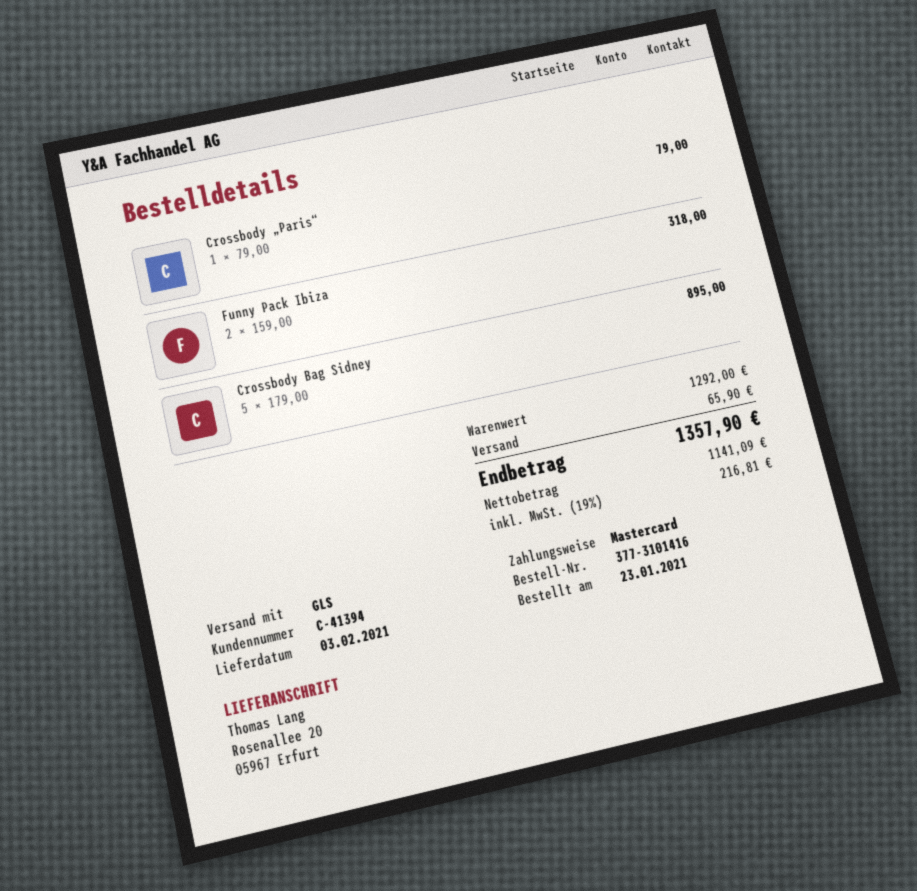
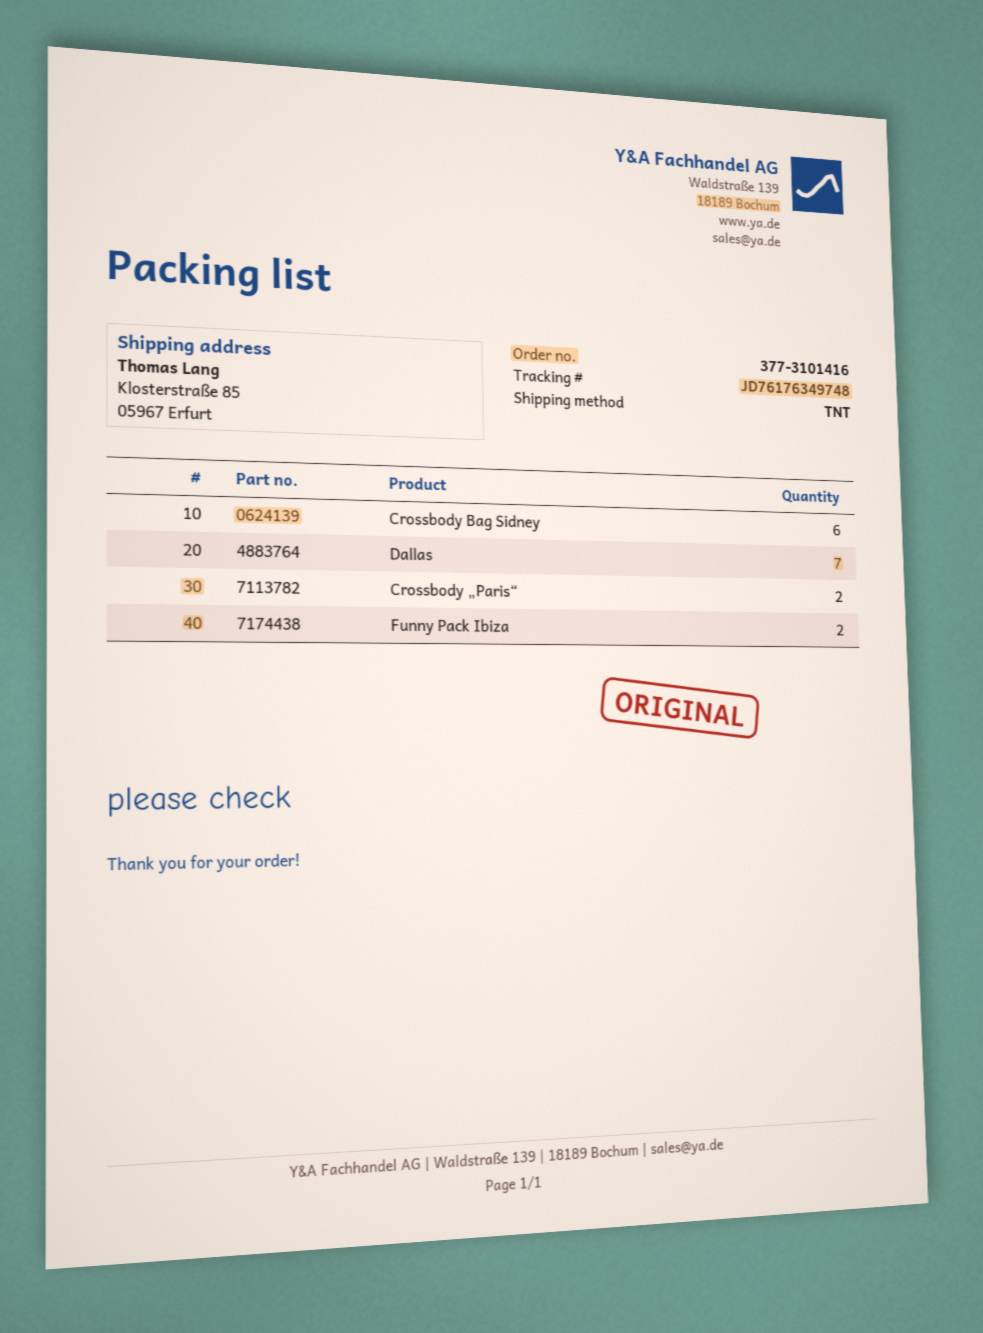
shipping method: GLS -> TNT
ship to: Rosenallee 20, 05967 Erfurt -> Klosterstraße 85, 05967 Erfurt
Crossbody „Paris“: 1 -> 2
Crossbody Bag Sidney: 5 -> 6
Dallas: none -> 7

